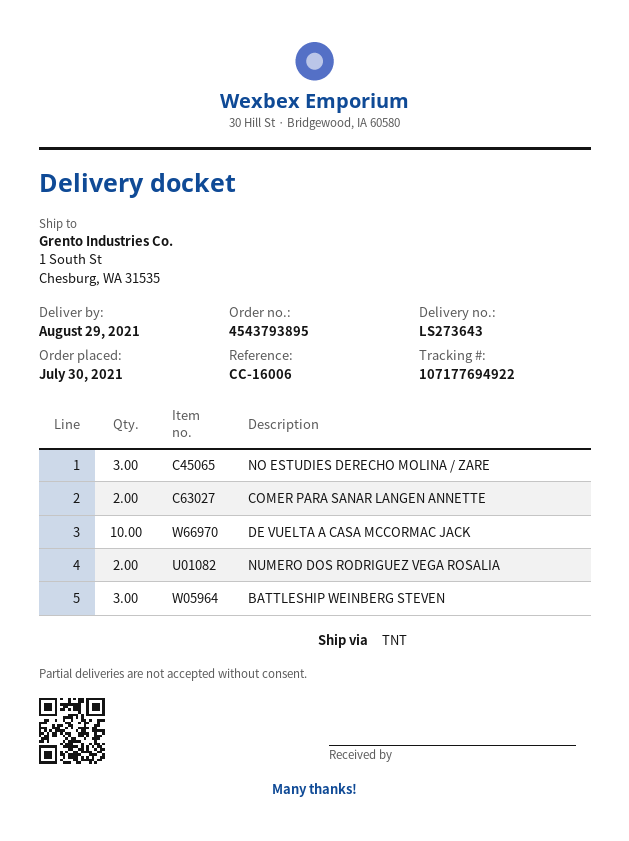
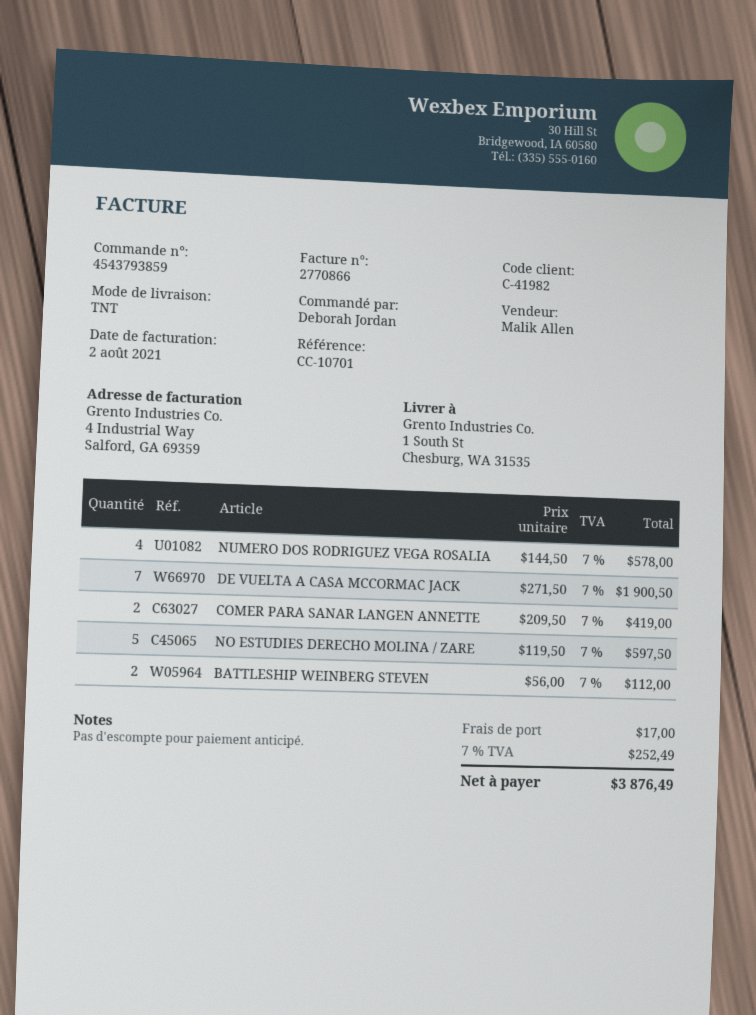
order number: 4543793895 -> 4543793859
reference: CC-16006 -> CC-10701
NO ESTUDIES DERECHO MOLINA / ZARE: 3 -> 5
DE VUELTA A CASA MCCORMAC JACK: 10 -> 7
NUMERO DOS RODRIGUEZ VEGA ROSALIA: 2 -> 4
BATTLESHIP WEINBERG STEVEN: 3 -> 2

